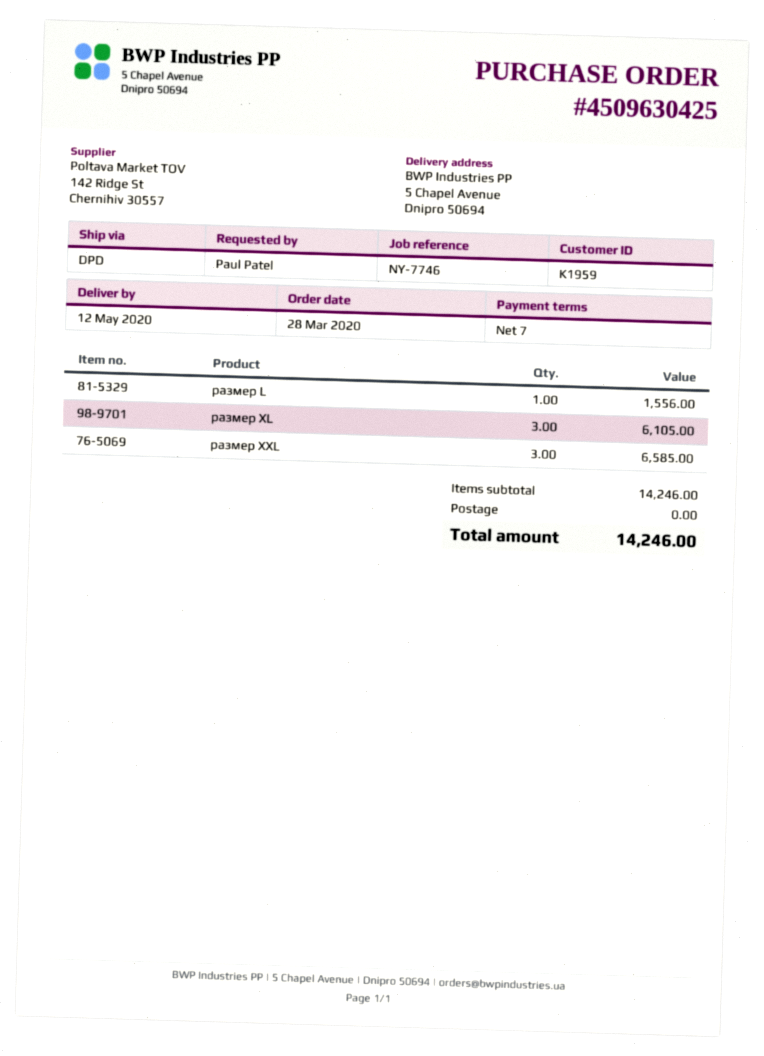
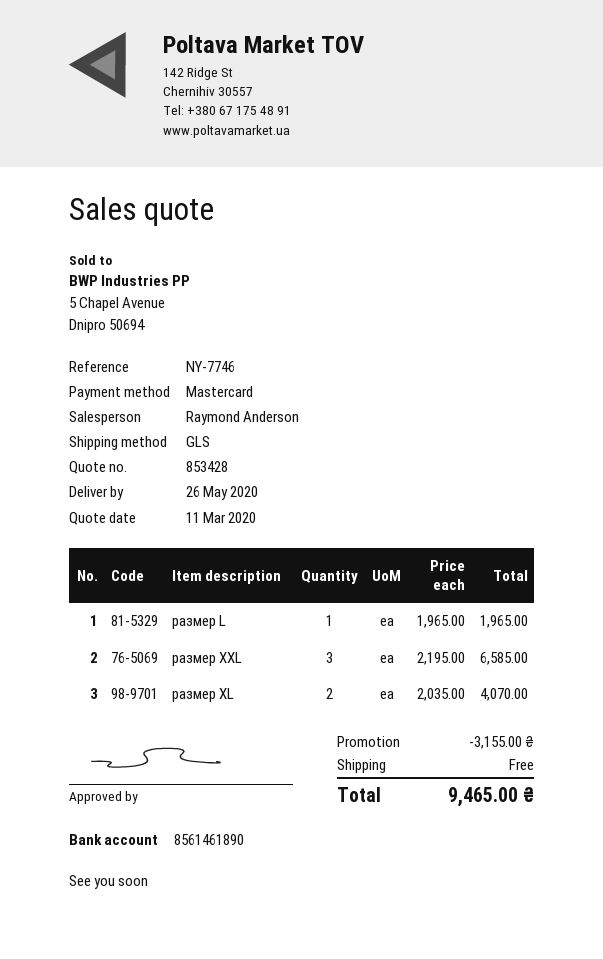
delivery date: 2020-05-12 -> 2020-05-26
shipping method: DPD -> GLS
размер L: 1 for 1556.00 -> 1 for 1965.00
размер XL: 3 for 6105.00 -> 2 for 4070.00
discount: none -> 3155.00
total: 14246.00 -> 9465.00

